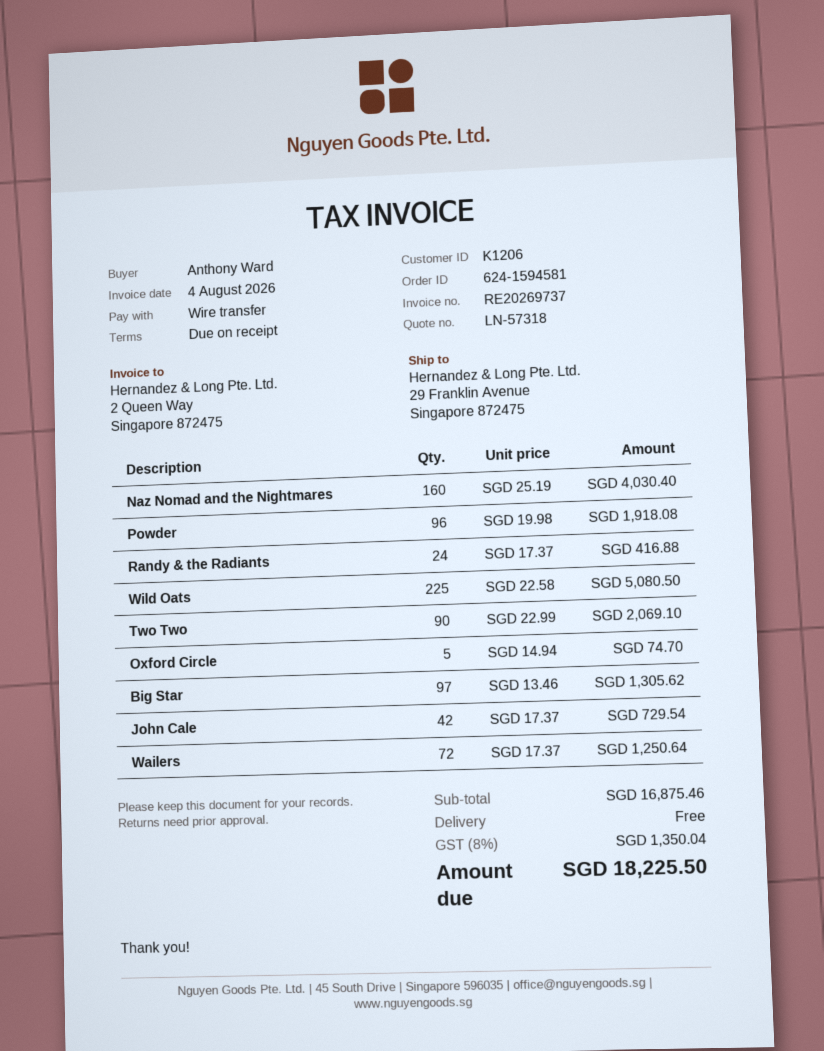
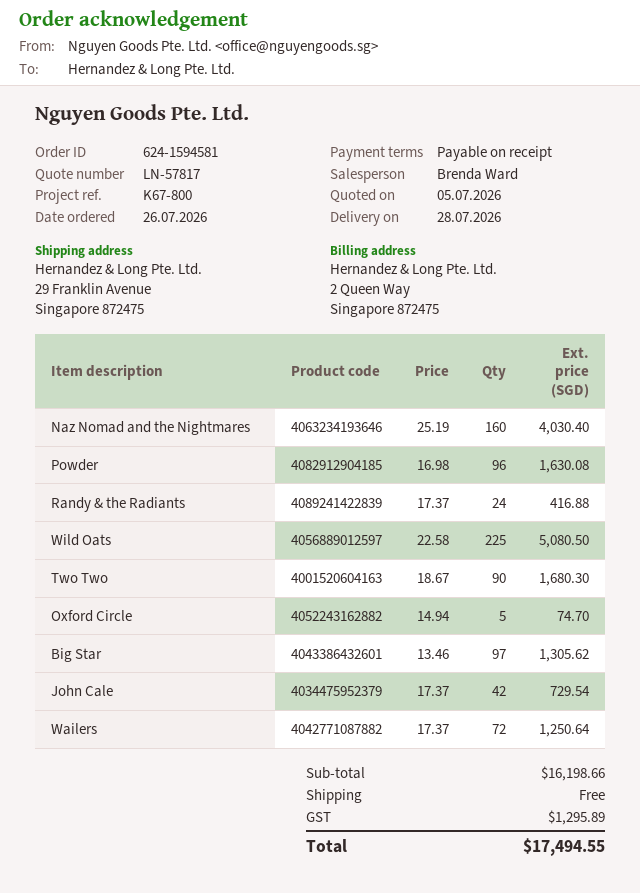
quote number: LN-57318 -> LN-57817
Powder: 96 x 19.98 = 1918.08 -> 96 x 16.98 = 1630.08
Two Two: 90 x 22.99 = 2069.10 -> 90 x 18.67 = 1680.30
subtotal: 16875.46 -> 16198.66
tax: 1350.04 -> 1295.89
total: 18225.50 -> 17494.55

